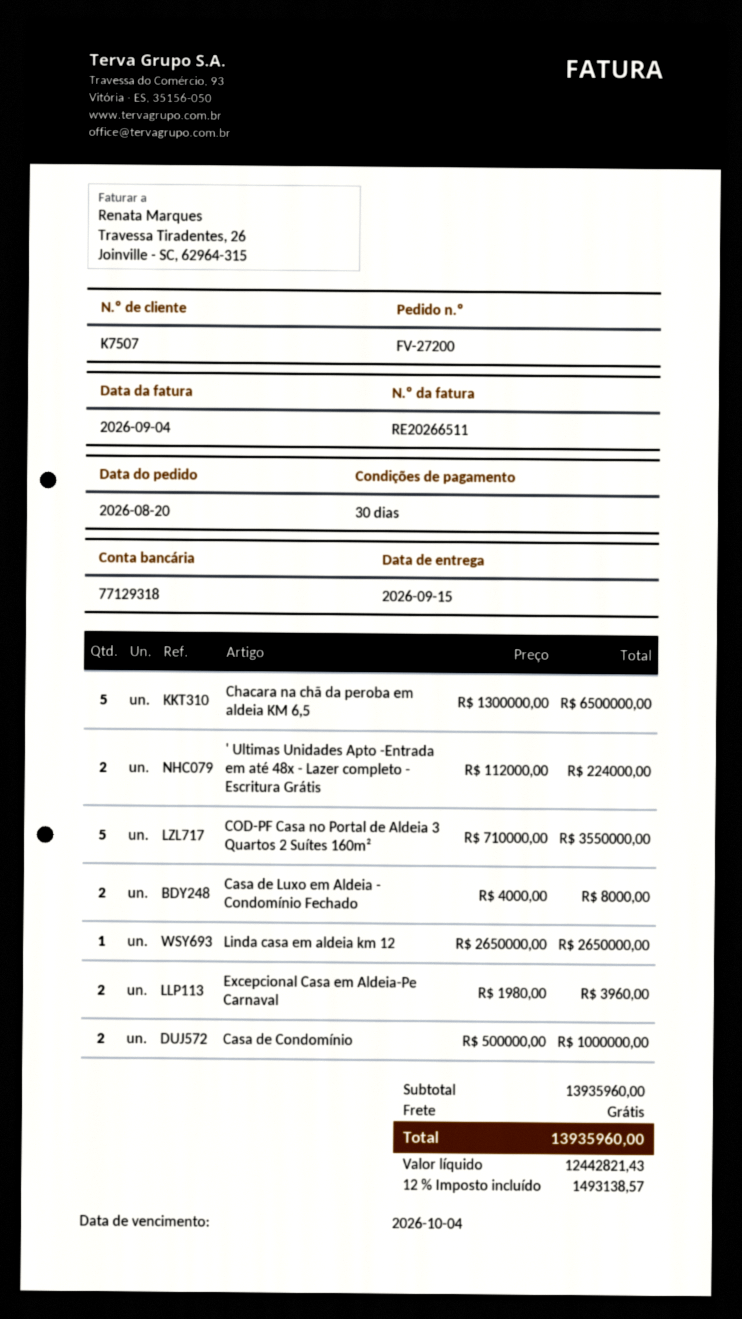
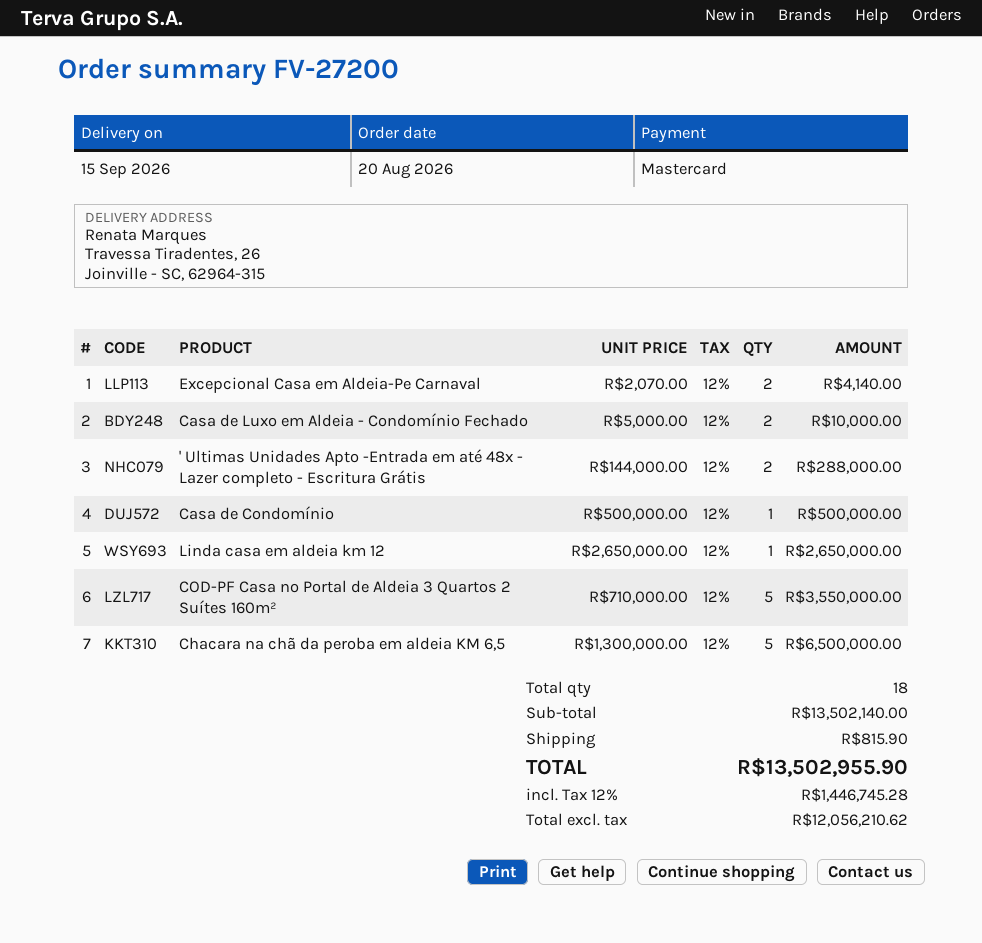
' Ultimas Unidades Apto -Entrada em até 48x - Lazer completo - Escritura Grátis: 2 x 112000.00 = 224000.00 -> 2 x 144000.00 = 288000.00
Casa de Luxo em Aldeia - Condomínio Fechado: 2 x 4000.00 = 8000.00 -> 2 x 5000.00 = 10000.00
Excepcional Casa em Aldeia-Pe Carnaval: 2 x 1980.00 = 3960.00 -> 2 x 2070.00 = 4140.00
Casa de Condomínio: 2 x 500000.00 = 1000000.00 -> 1 x 500000.00 = 500000.00
subtotal: 13935960.00 -> 13502140.00
shipping: 0.00 -> 815.90
net: 12442821.43 -> 12056210.62
tax: 12% = 1493138.57 -> 12% = 1446745.28
total: 13935960.00 -> 13502955.90

